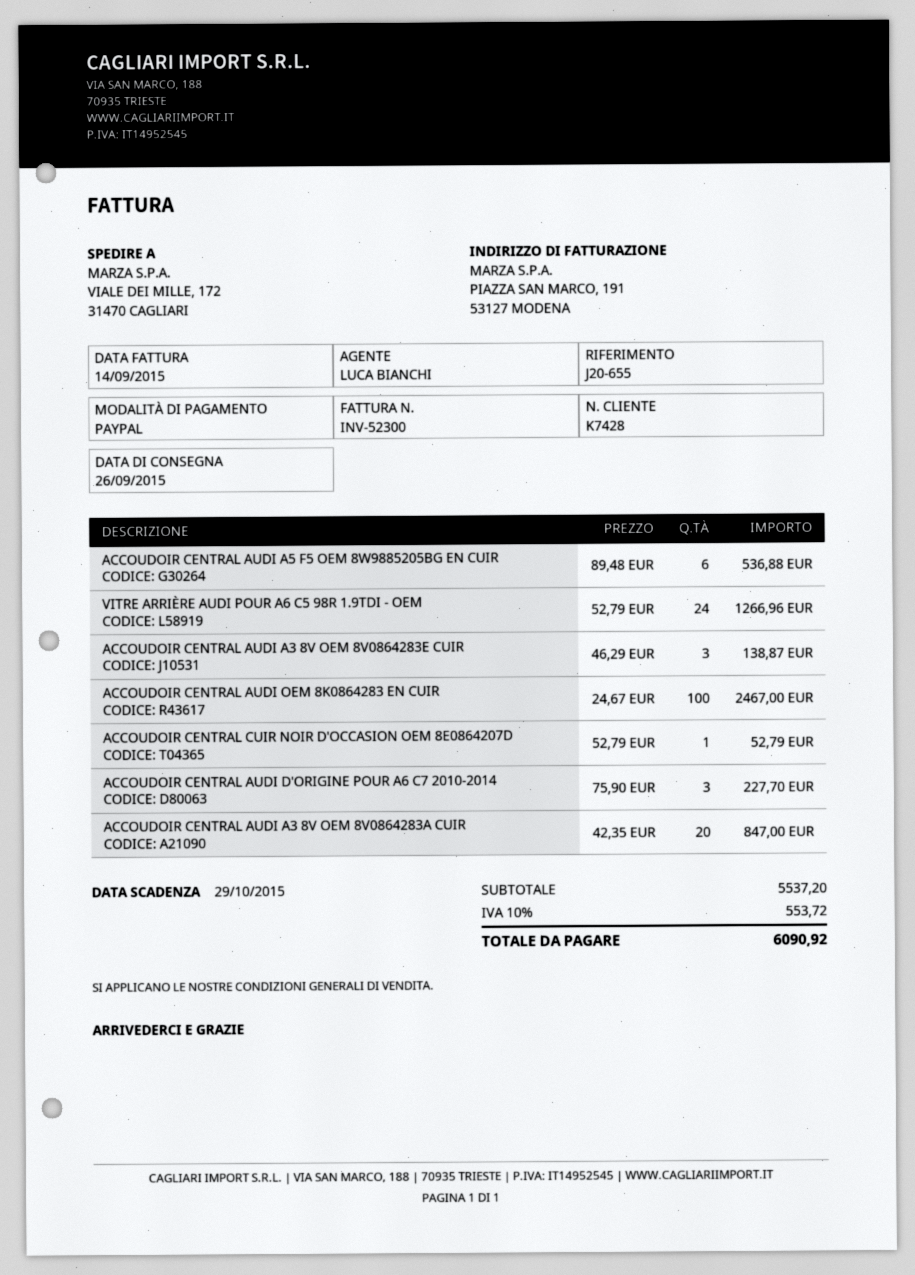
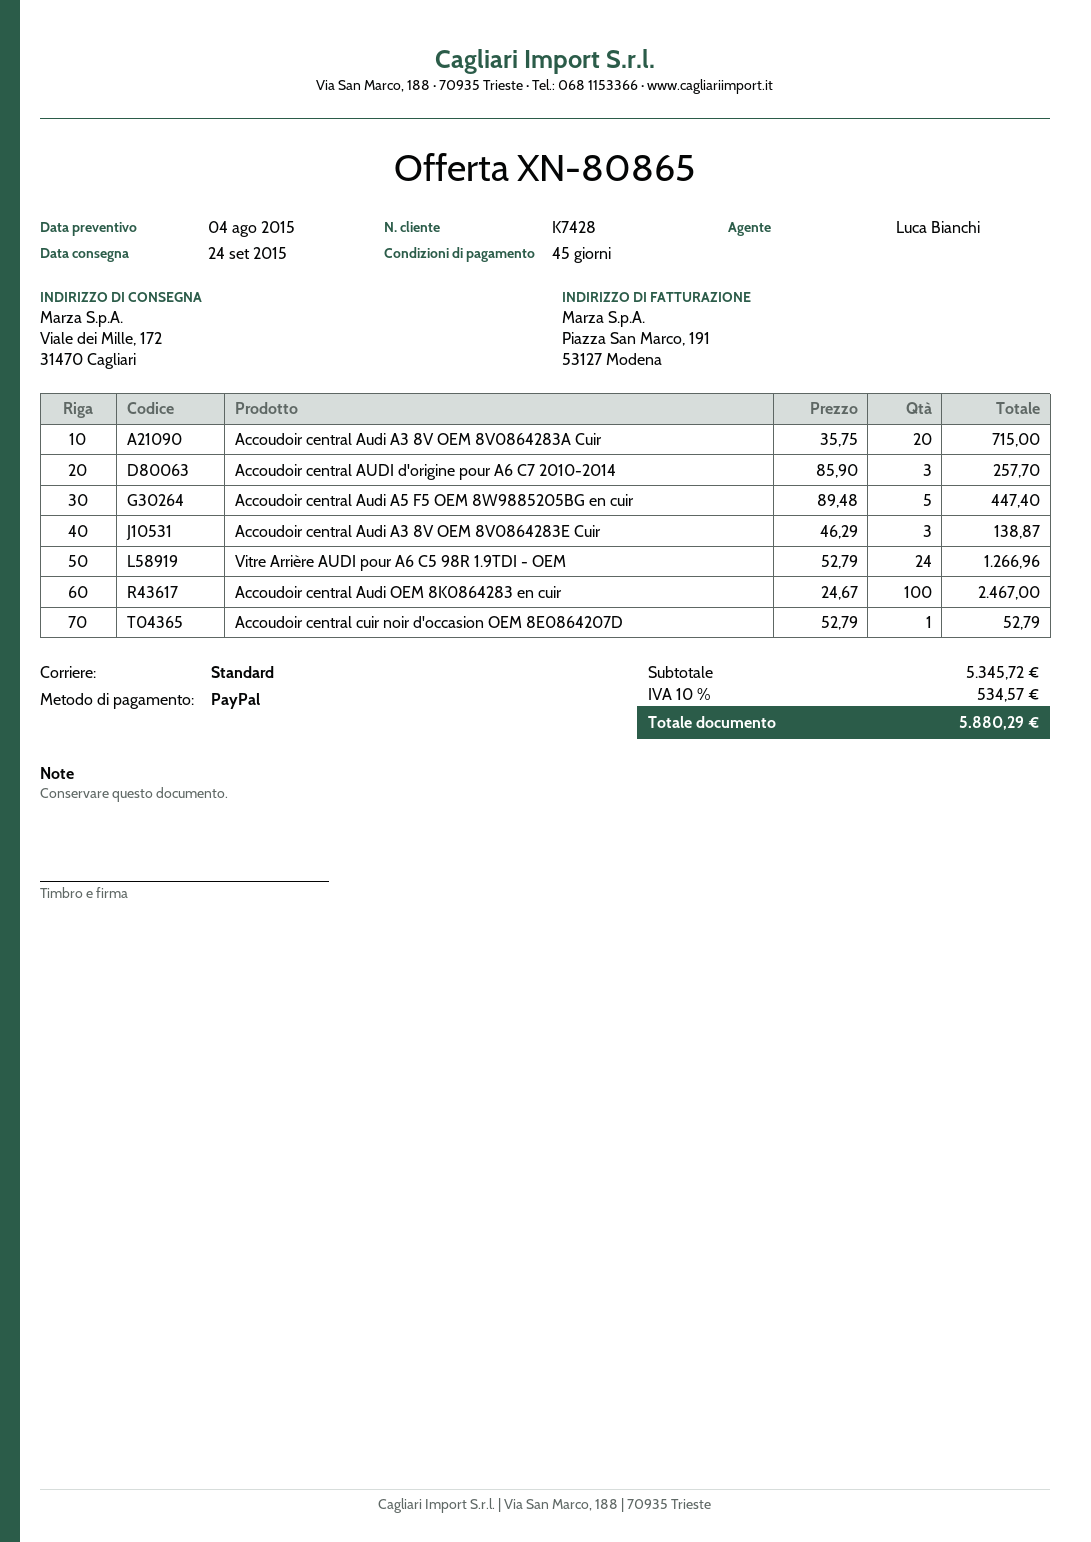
delivery date: 2015-09-26 -> 2015-09-24
ACCOUDOIR CENTRAL AUDI A5 F5 OEM 8W9885205BG EN CUIR: 6 x 89.48 = 536.88 -> 5 x 89.48 = 447.40
ACCOUDOIR CENTRAL AUDI D'ORIGINE POUR A6 C7 2010-2014: 3 x 75.90 = 227.70 -> 3 x 85.90 = 257.70
ACCOUDOIR CENTRAL AUDI A3 8V OEM 8V0864283A CUIR: 20 x 42.35 = 847.00 -> 20 x 35.75 = 715.00
subtotal: 5537.20 -> 5345.72
tax: 10% = 553.72 -> 10% = 534.57
total: 6090.92 -> 5880.29

